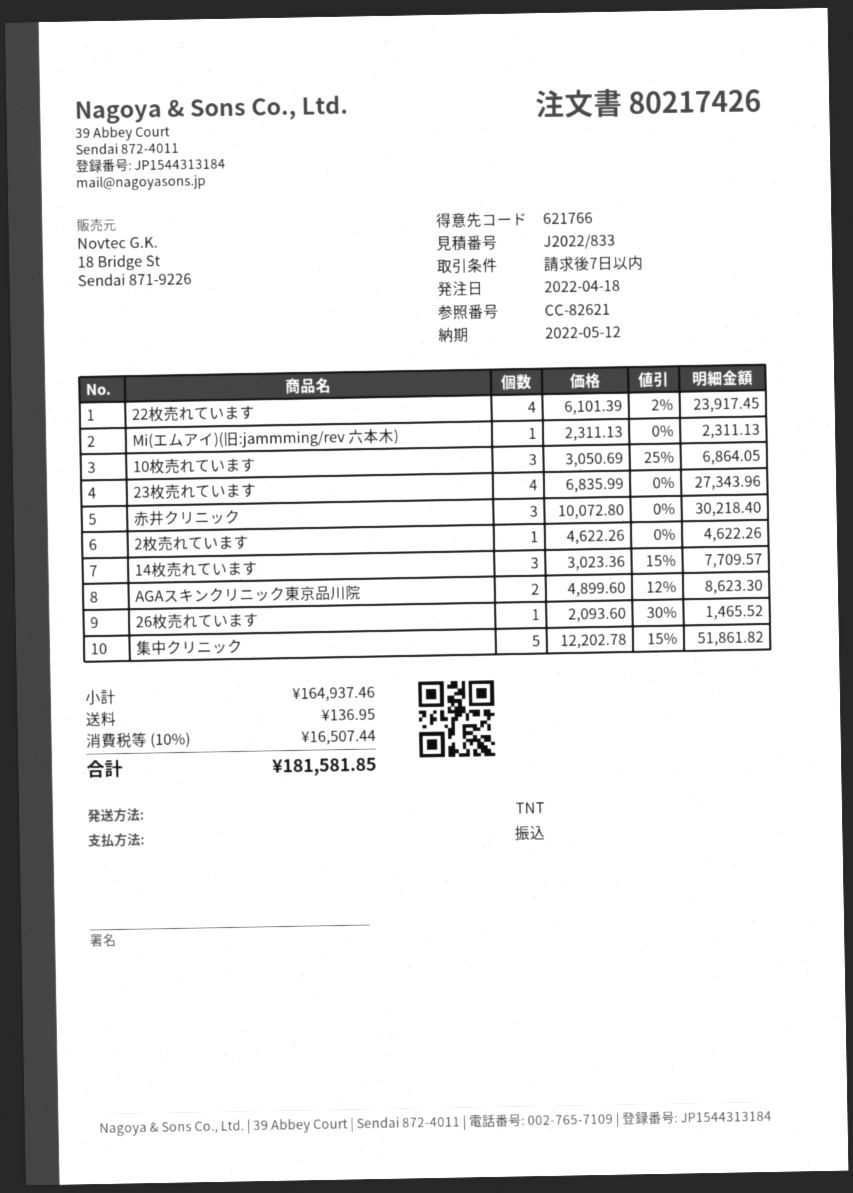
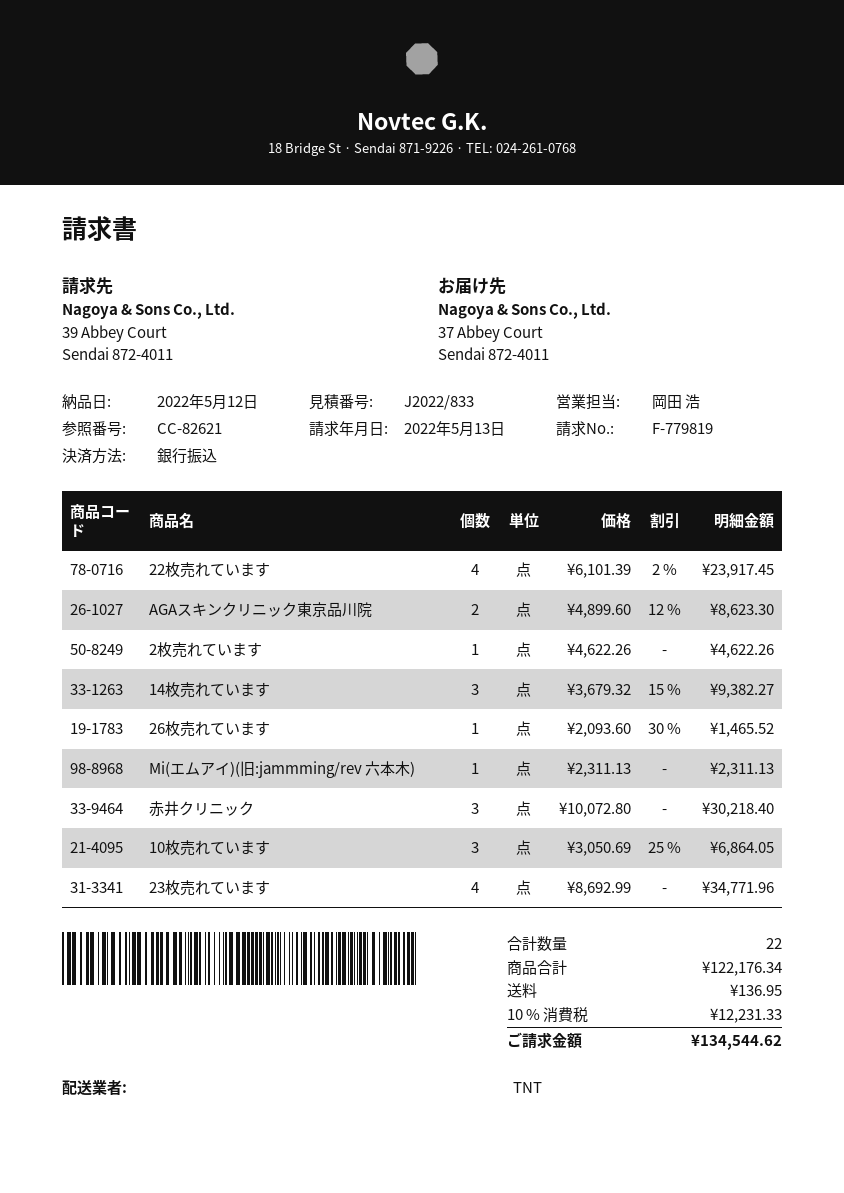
23枚売れています: 4 x 6835.99 = 27343.96 -> 4 x 8692.99 = 34771.96
14枚売れています: 3 x 3023.36 - 15% = 7709.57 -> 3 x 3679.32 - 15% = 9382.27
集中クリニック: 5 x 12202.78 - 15% = 51861.82 -> none
subtotal: 164937.46 -> 122176.34
tax: 10% = 16507.44 -> 10% = 12231.33
total: 181581.85 -> 134544.62

